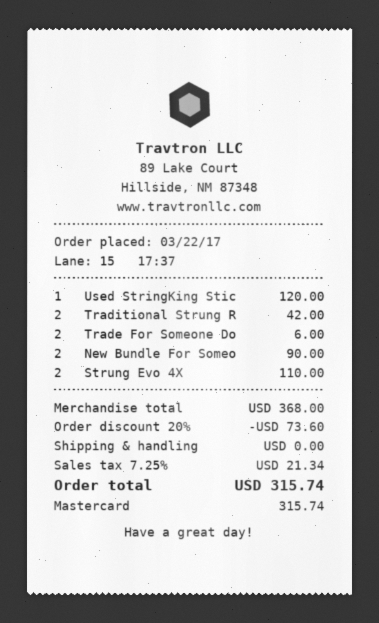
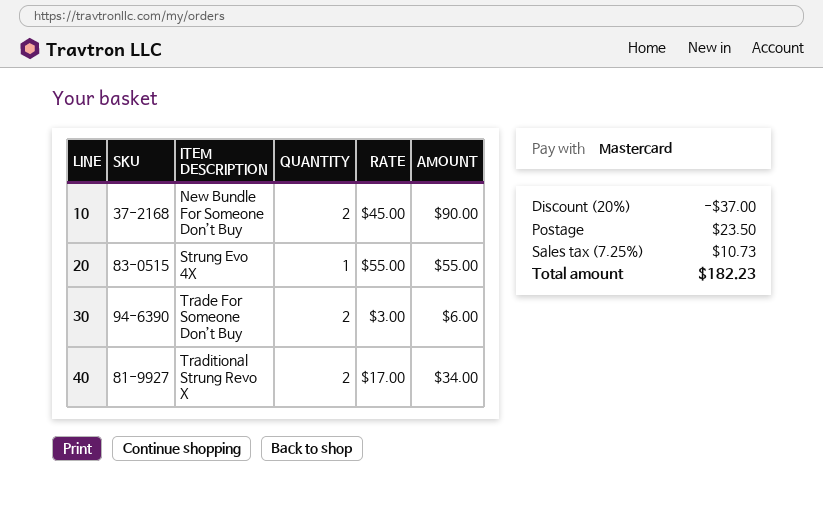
Used StringKing Stic: 1 for 120.00 -> none
Traditional Strung R: 2 for 42.00 -> 2 for 34.00
Strung Evo 4X: 2 for 110.00 -> 1 for 55.00
discount: 20% = 73.60 -> 20% = 37.00
shipping: 0.00 -> 23.50
tax: 7.25% = 21.34 -> 7.25% = 10.73
total: 315.74 -> 182.23

